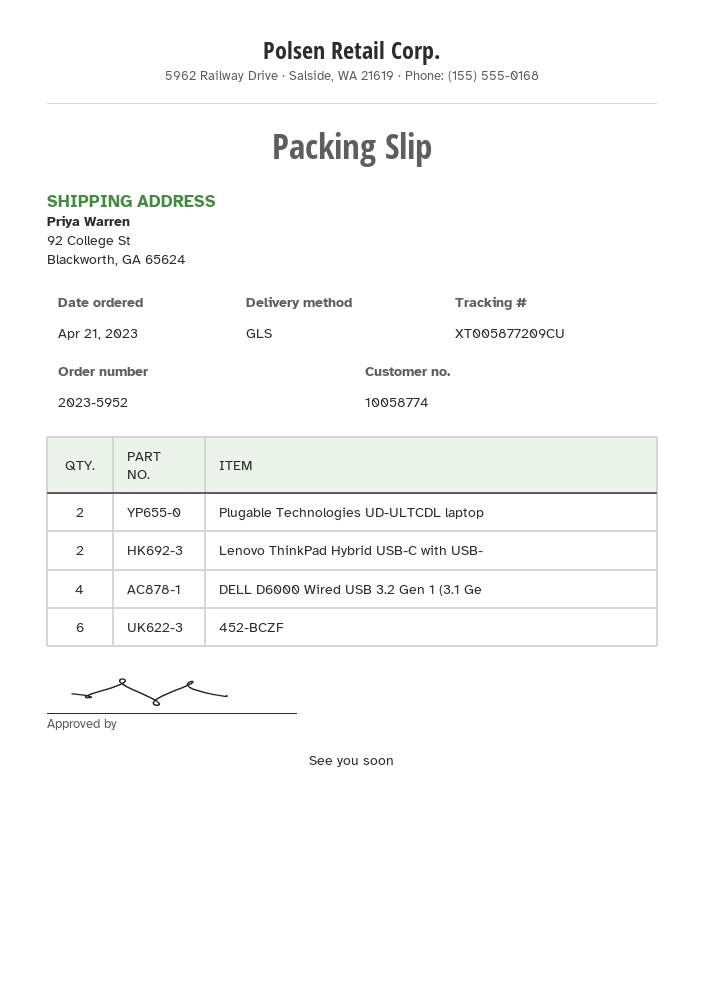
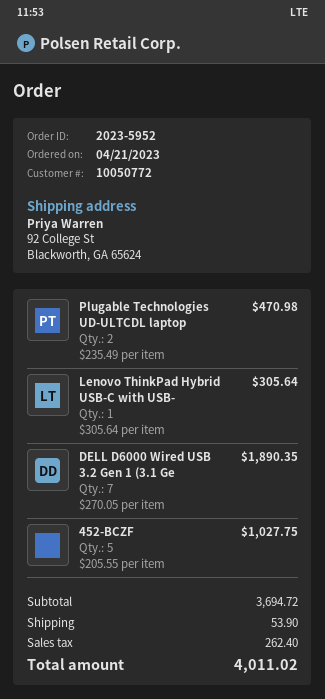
customer number: 10058774 -> 10050772
Lenovo ThinkPad Hybrid USB-C with USB-: 2 -> 1
DELL D6000 Wired USB 3.2 Gen 1 (3.1 Ge: 4 -> 7
452-BCZF: 6 -> 5

